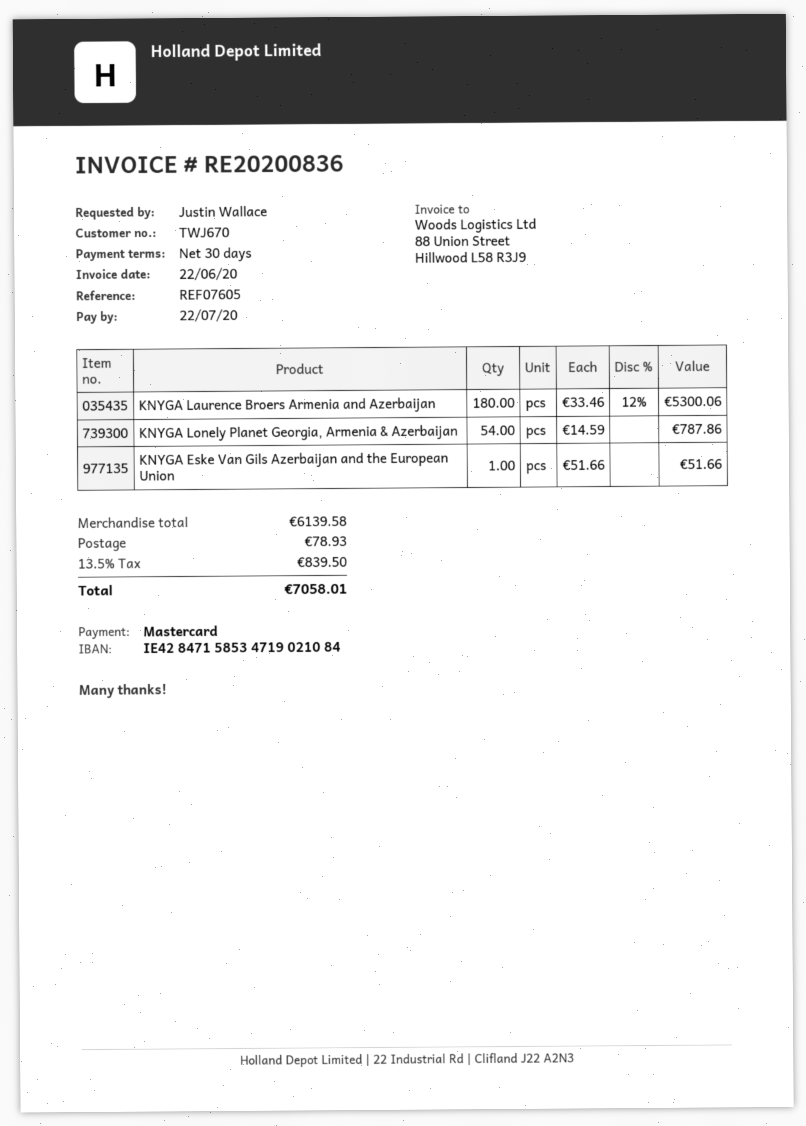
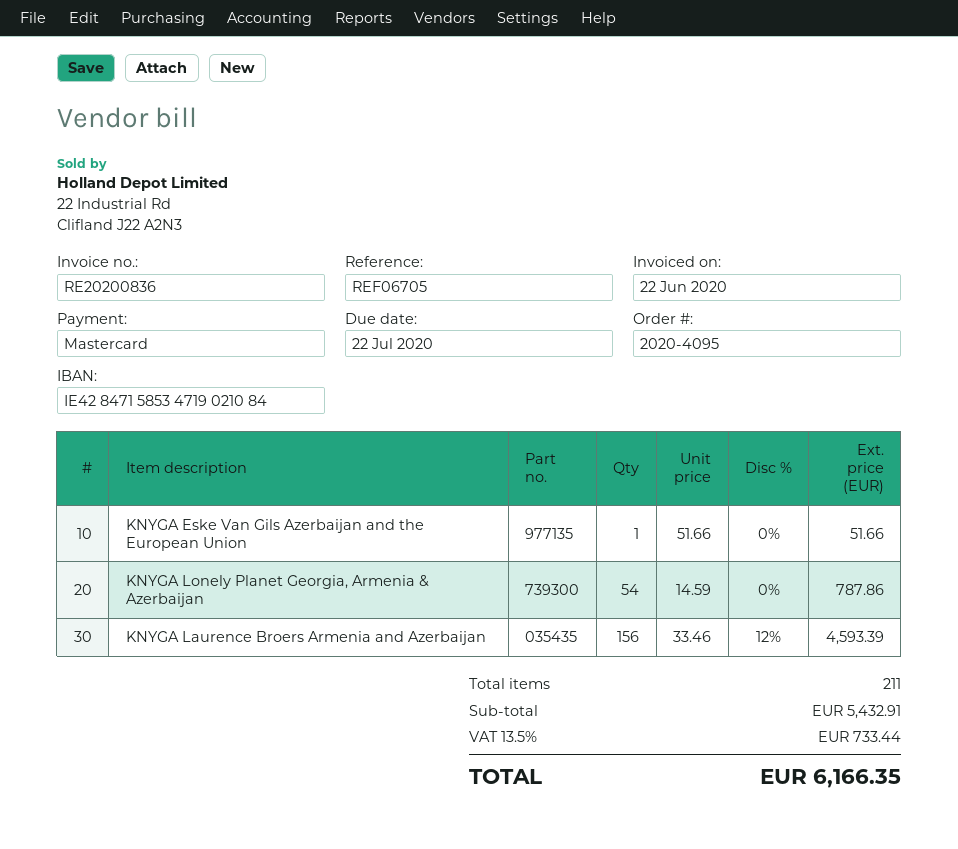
reference: REF07605 -> REF06705
KNYGA Laurence Broers Armenia and Azerbaijan: 180 x 33.46 - 12% = 5300.06 -> 156 x 33.46 - 12% = 4593.39
subtotal: 6139.58 -> 5432.91
shipping: 78.93 -> none
tax: 13.5% = 839.50 -> 13.5% = 733.44
total: 7058.01 -> 6166.35

